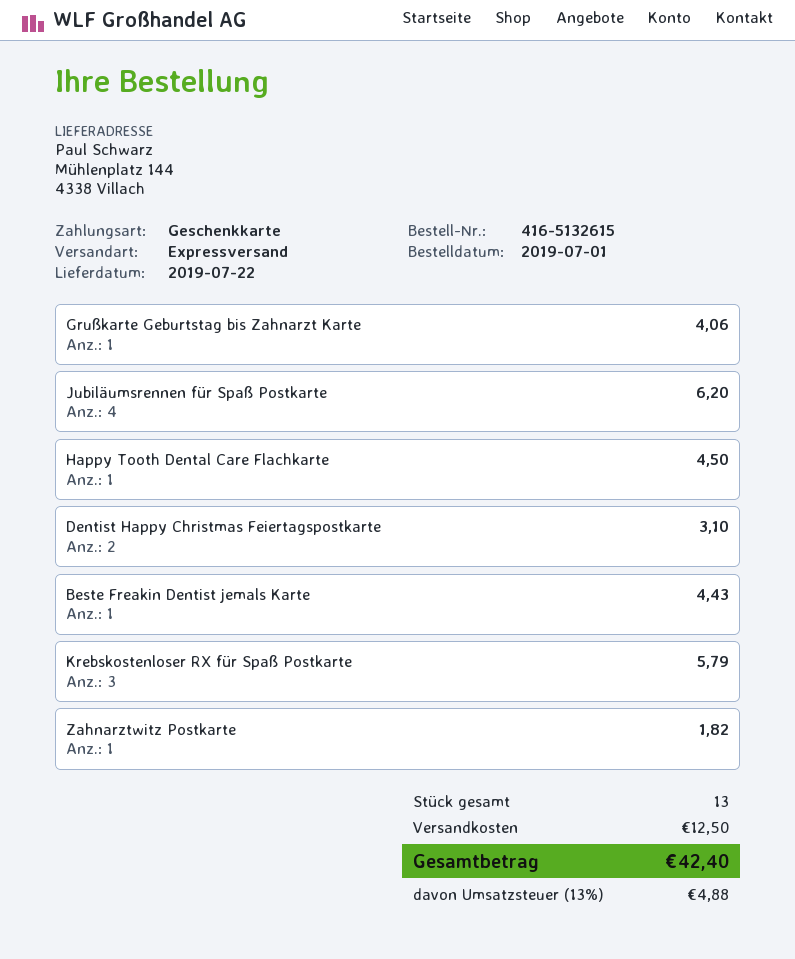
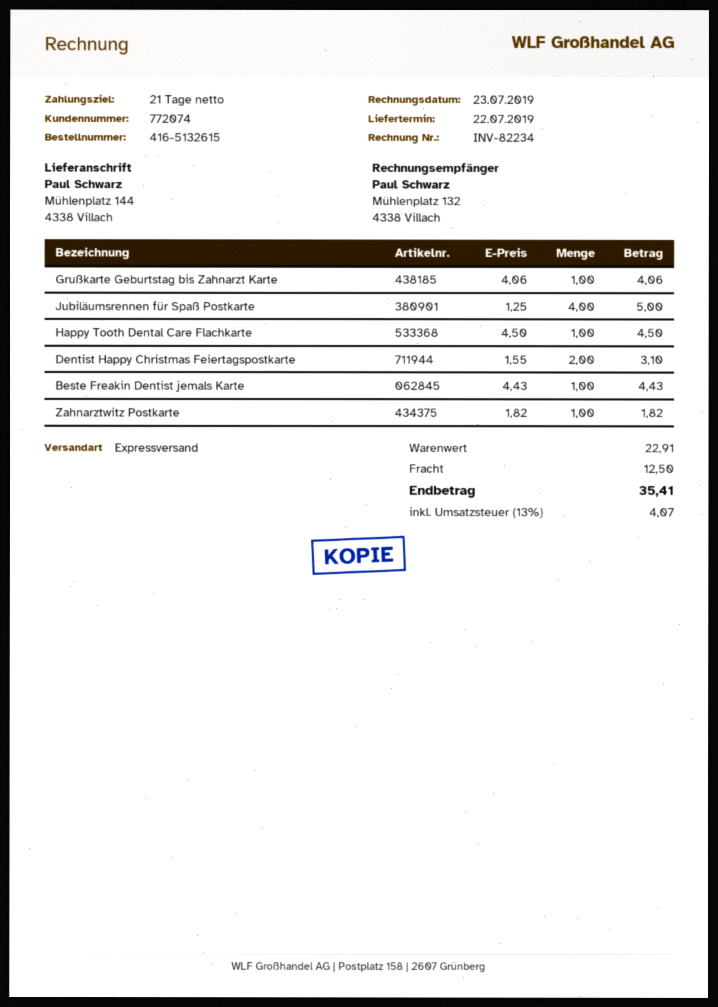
Jubiläumsrennen für Spaß Postkarte: 4 for 6.20 -> 4 for 5.00
Krebskostenloser RX für Spaß Postkarte: 3 for 5.79 -> none
tax: 13% = 4.88 -> 13% = 4.07
total: 42.40 -> 35.41

